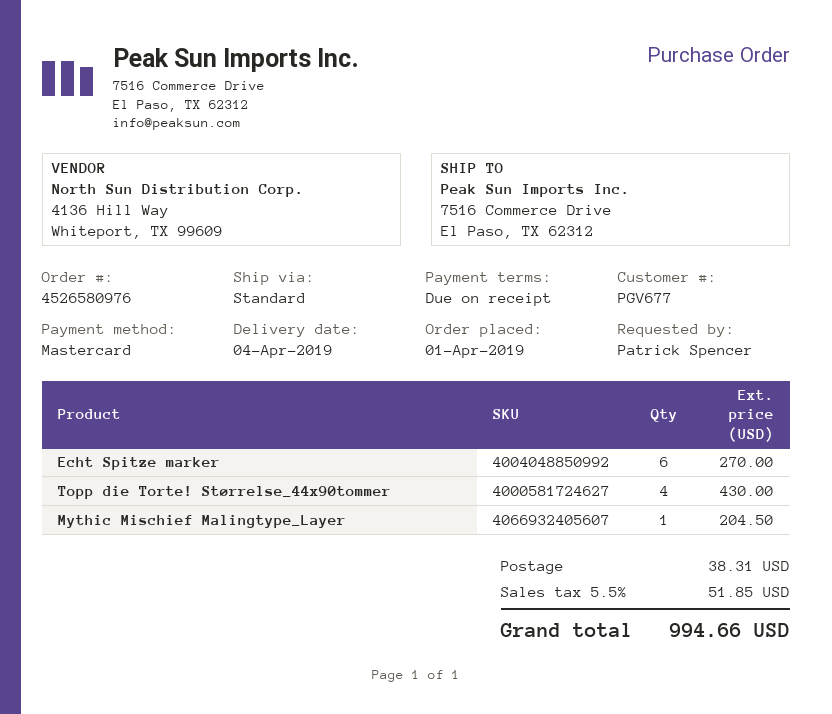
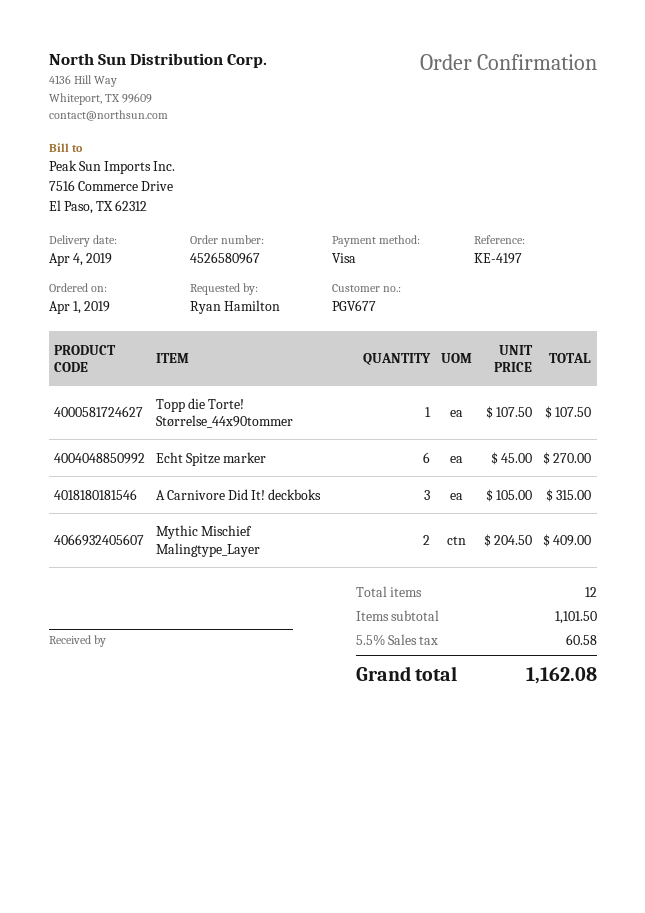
order number: 4526580976 -> 4526580967
ordered by: Patrick Spencer -> Ryan Hamilton
payment method: Mastercard -> Visa
Topp die Torte! Størrelse_44x90tommer: 4 for 430.00 -> 1 for 107.50
Mythic Mischief Malingtype_Layer: 1 for 204.50 -> 2 for 409.00
A Carnivore Did It! deckboks: none -> 3 for 315.00
shipping: 38.31 -> none
tax: 5.5% = 51.85 -> 5.5% = 60.58
total: 994.66 -> 1162.08

